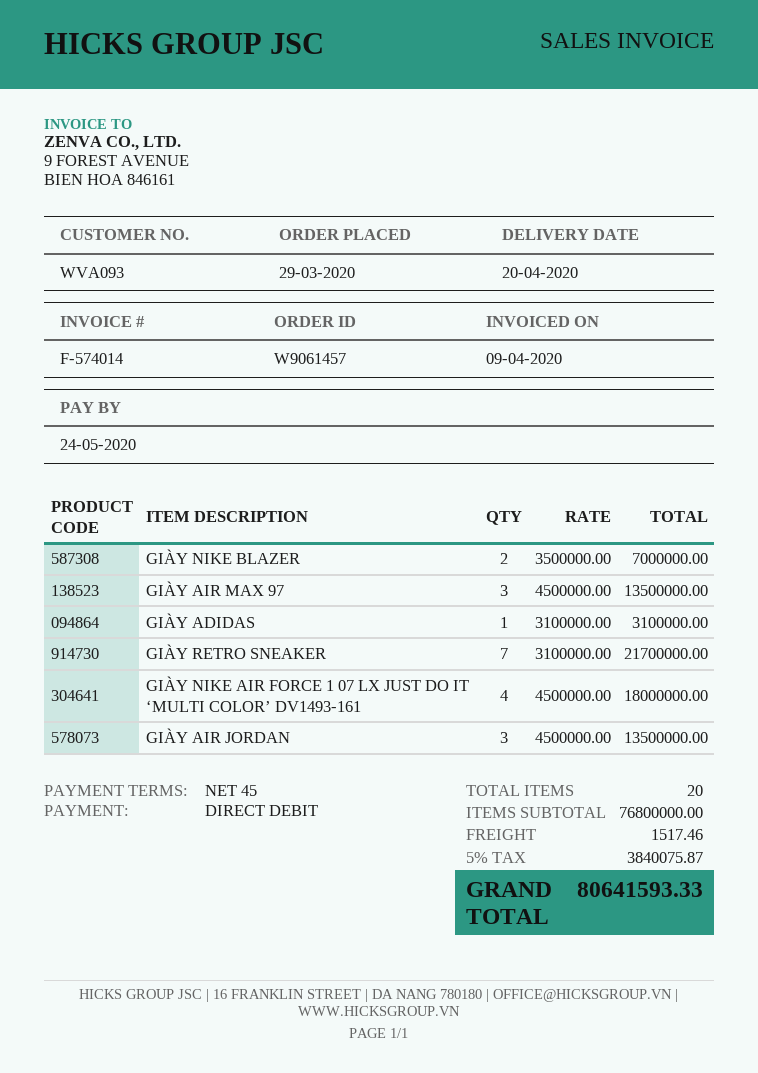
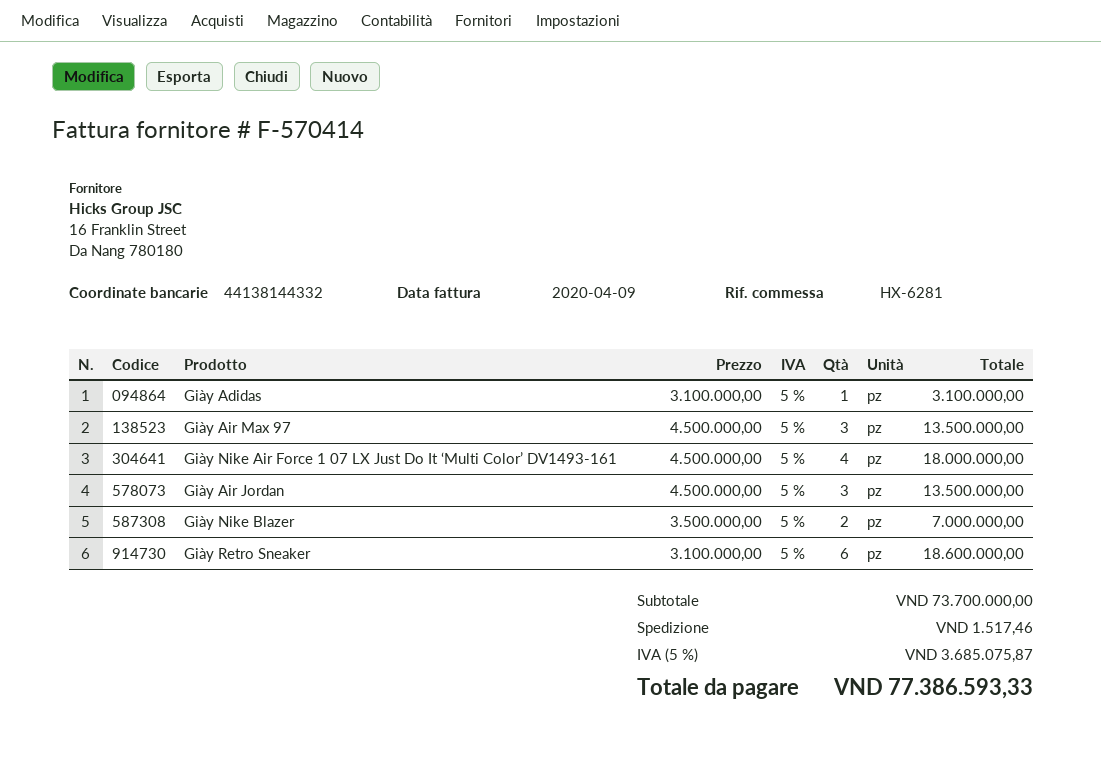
invoice number: F-574014 -> F-570414
GIÀY RETRO SNEAKER: 7 x 3100000.00 = 21700000.00 -> 6 x 3100000.00 = 18600000.00
subtotal: 76800000.00 -> 73700000.00
tax: 5% = 3840075.87 -> 5% = 3685075.87
total: 80641593.33 -> 77386593.33

